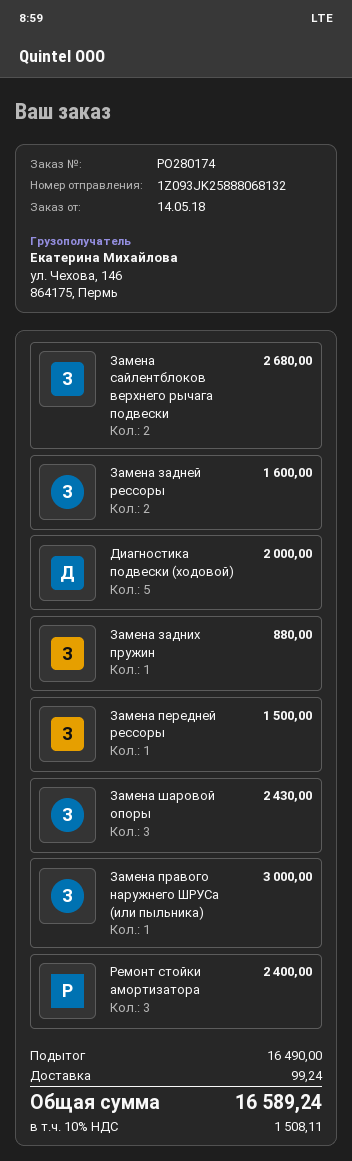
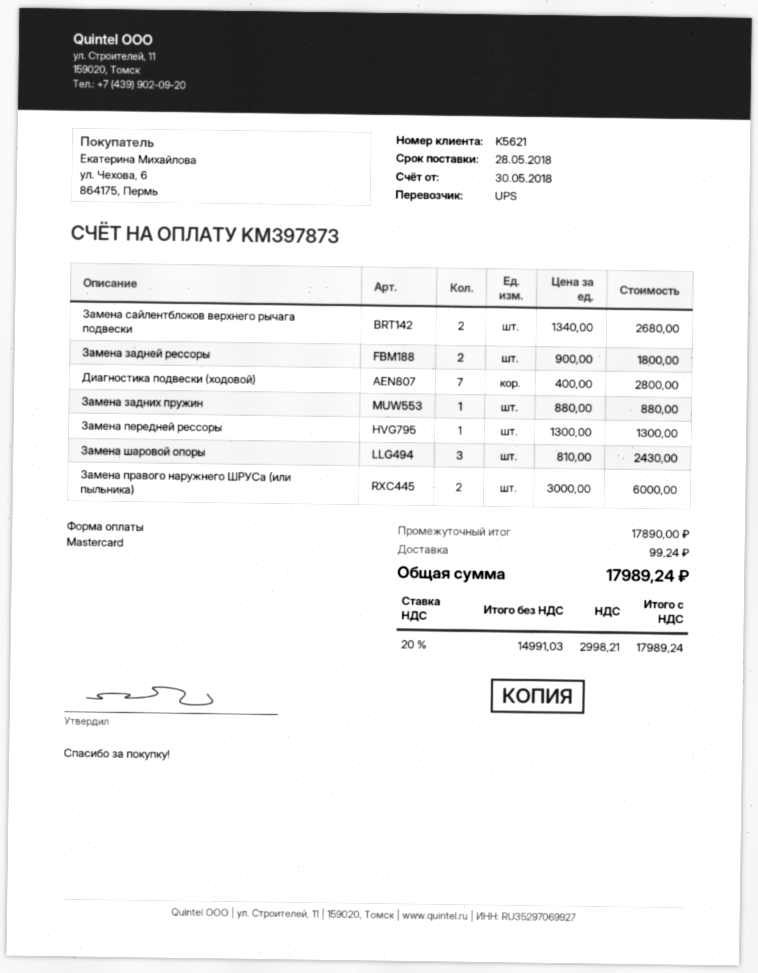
Замена задней рессоры: 2 for 1600.00 -> 2 for 1800.00
Диагностика подвески (ходовой): 5 for 2000.00 -> 7 for 2800.00
Замена передней рессоры: 1 for 1500.00 -> 1 for 1300.00
Замена правого наружнего ШРУСа (или пыльника): 1 for 3000.00 -> 2 for 6000.00
Ремонт стойки амортизатора: 3 for 2400.00 -> none
subtotal: 16490.00 -> 17890.00
tax: 10% = 1508.11 -> 20% = 2998.21
total: 16589.24 -> 17989.24

